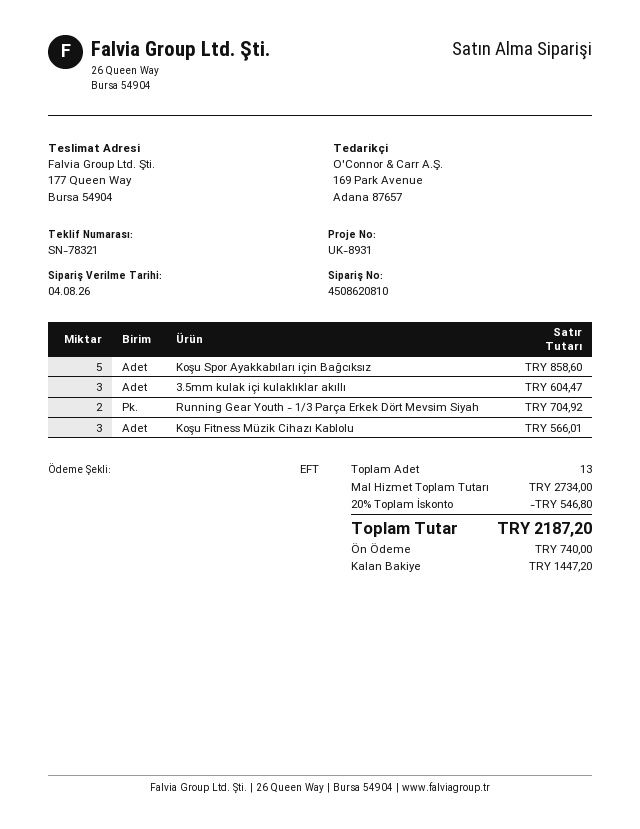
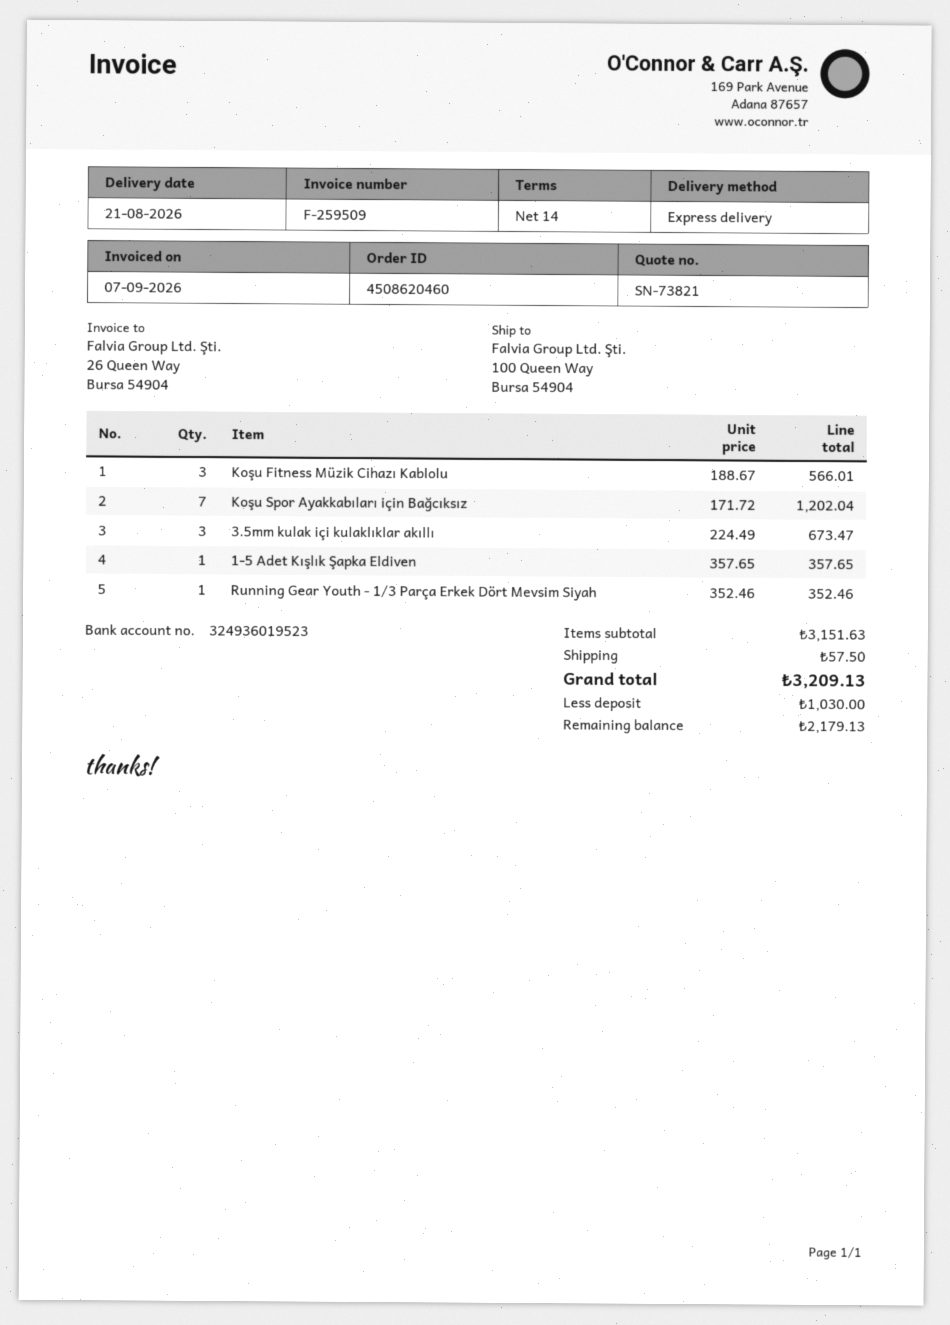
quote number: SN-78321 -> SN-73821
order number: 4508620810 -> 4508620460
ship to: 177 Queen Way, Bursa 54904 -> 100 Queen Way, Bursa 54904
Koşu Spor Ayakkabıları için Bağcıksız: 5 for 858.60 -> 7 for 1202.04
3.5mm kulak içi kulaklıklar akıllı: 3 for 604.47 -> 3 for 673.47
Running Gear Youth - 1/3 Parça Erkek Dört Mevsim Siyah: 2 for 704.92 -> 1 for 352.46
1-5 Adet Kışlık Şapka Eldiven: none -> 1 for 357.65
subtotal: 2734.00 -> 3151.63
discount: 20% = 546.80 -> none
shipping: none -> 57.50
total: 2187.20 -> 3209.13
deposit: 740.00 -> 1030.00
balance: 1447.20 -> 2179.13

